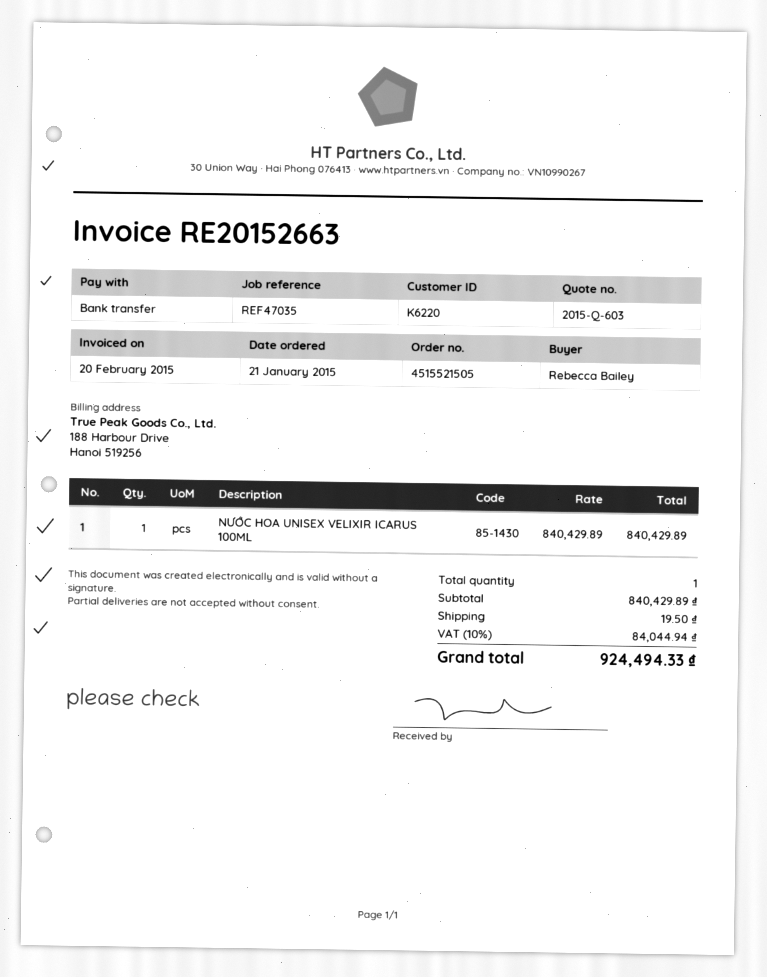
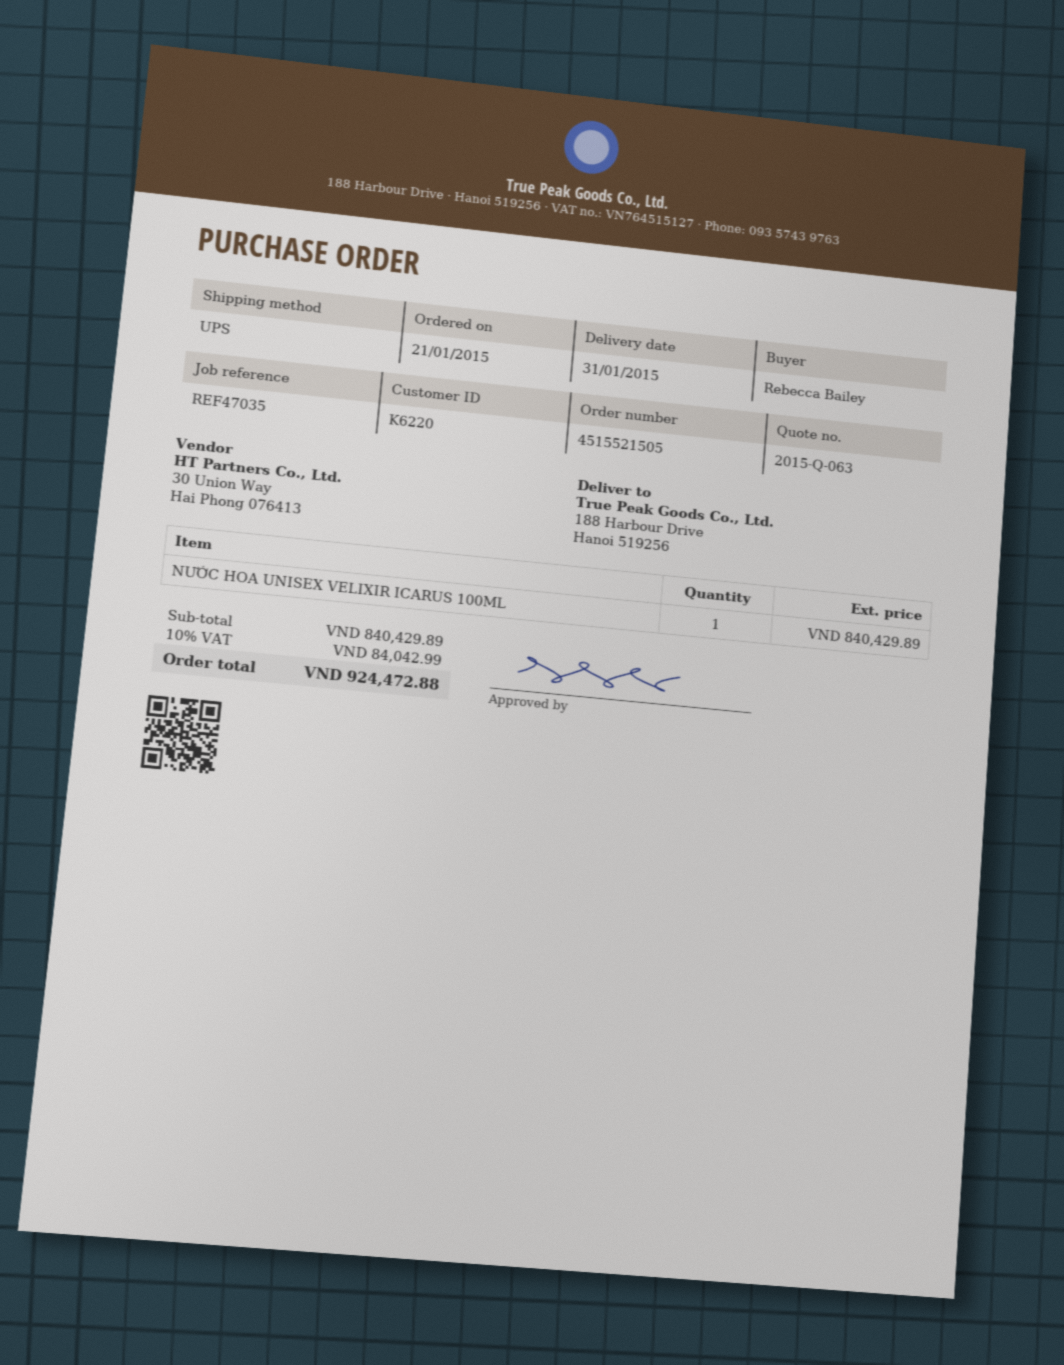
quote number: 2015-Q-603 -> 2015-Q-063
shipping: 19.50 -> none
tax: 10% = 84044.94 -> 10% = 84042.99
total: 924494.33 -> 924472.88

